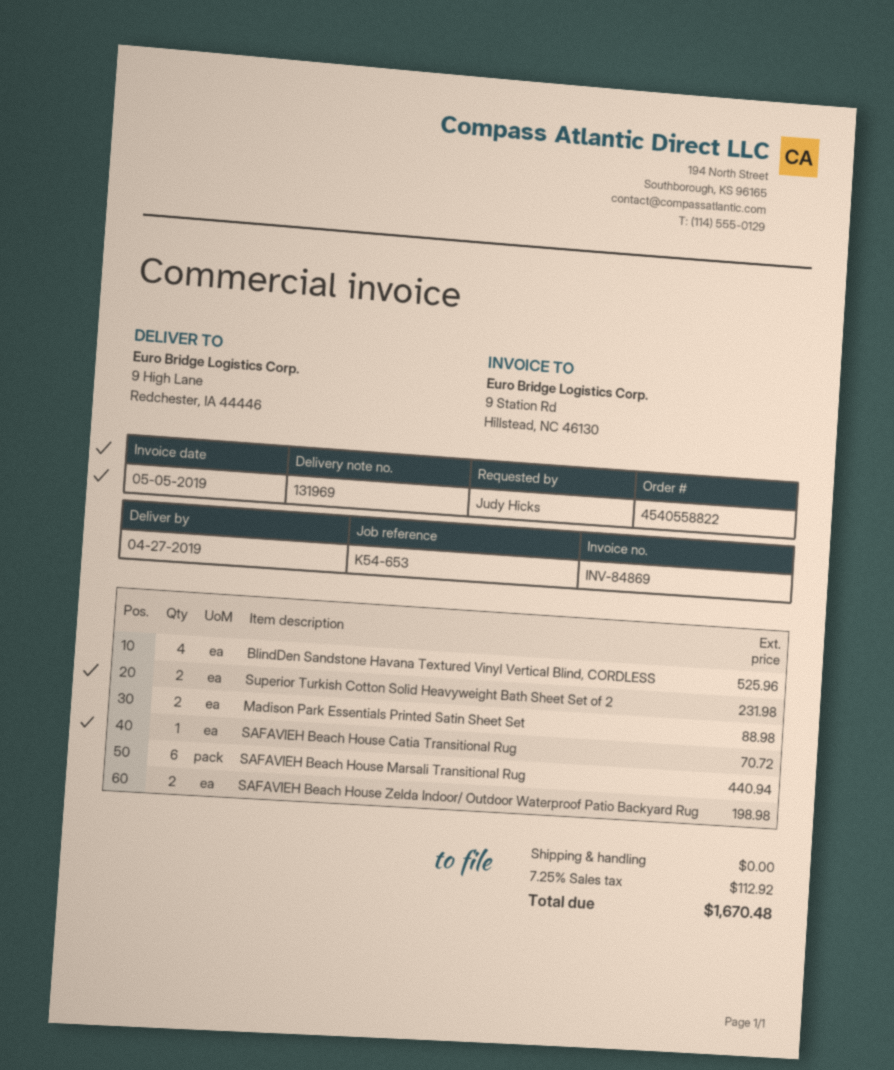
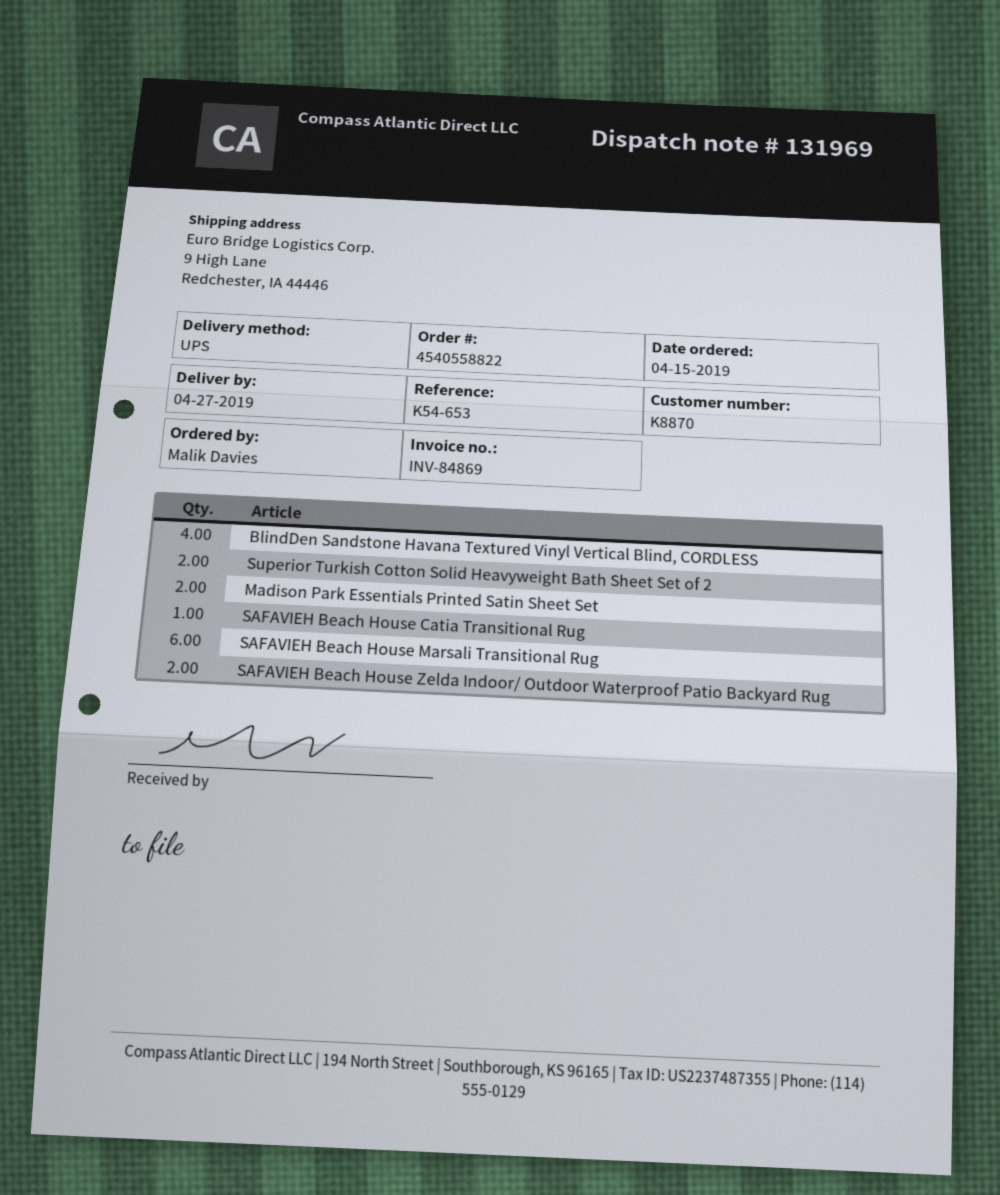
ordered by: Judy Hicks -> Malik Davies

